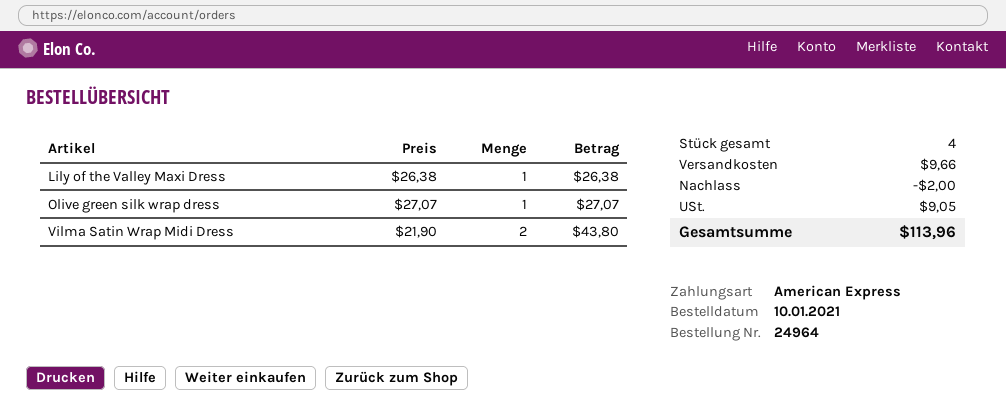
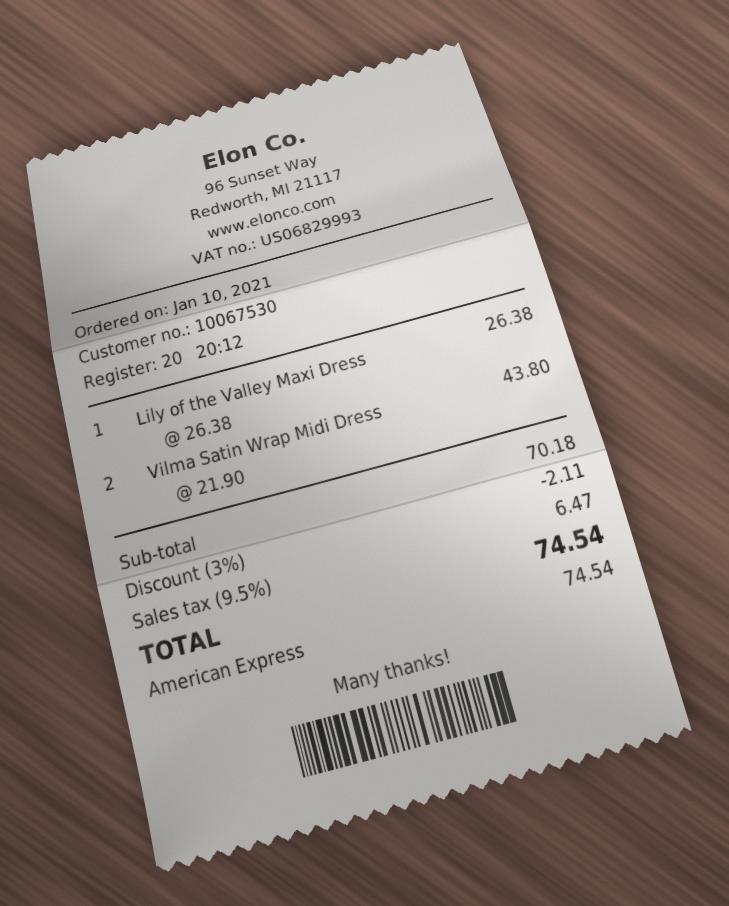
Olive green silk wrap dress: 1 x 27.07 = 27.07 -> none
discount: 2.00 -> 2.11
shipping: 9.66 -> none
tax: 9.05 -> 6.47
total: 113.96 -> 74.54

